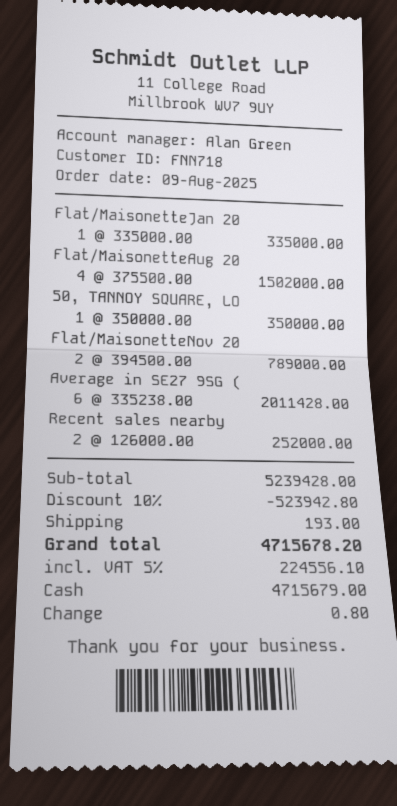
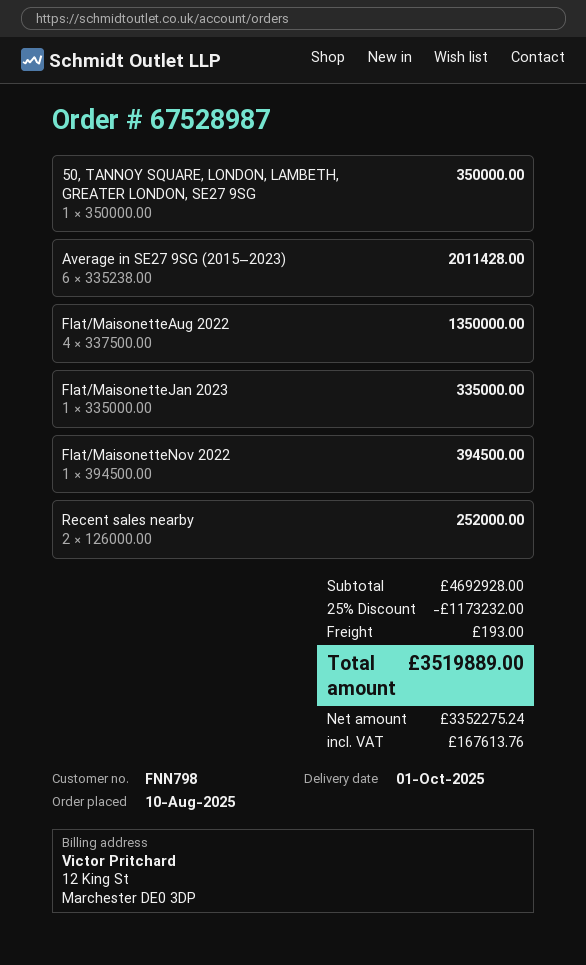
order date: 2025-08-09 -> 2025-08-10
customer number: FNN718 -> FNN798
Flat/MaisonetteAug 20: 4 x 375500.00 = 1502000.00 -> 4 x 337500.00 = 1350000.00
Flat/MaisonetteNov 20: 2 x 394500.00 = 789000.00 -> 1 x 394500.00 = 394500.00
subtotal: 5239428.00 -> 4692928.00
discount: 10% = 523942.80 -> 25% = 1173232.00
tax: 224556.10 -> 167613.76
total: 4715678.20 -> 3519889.00

